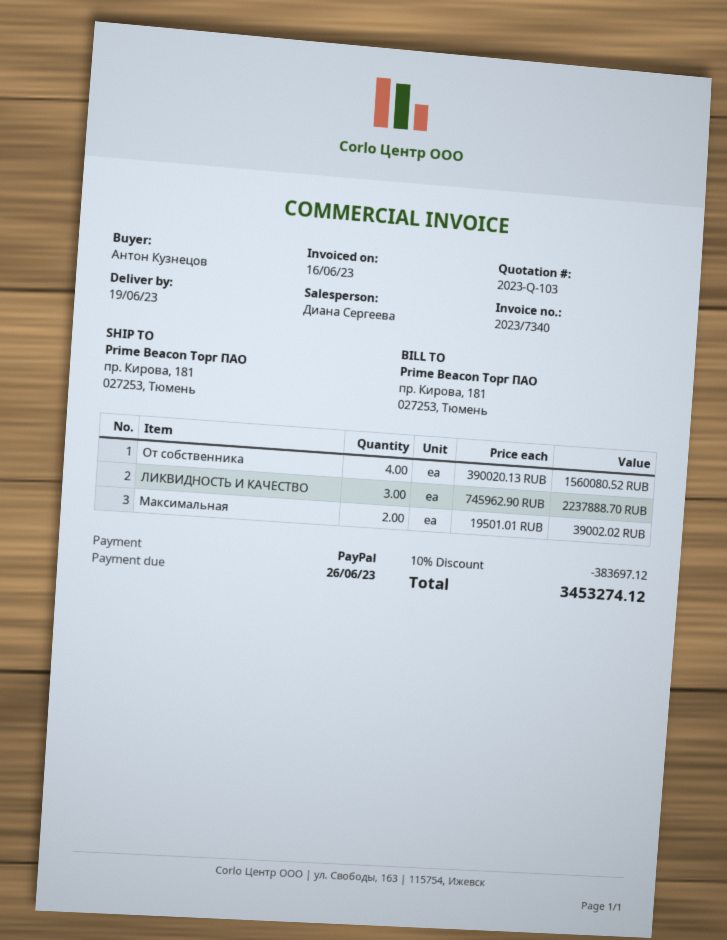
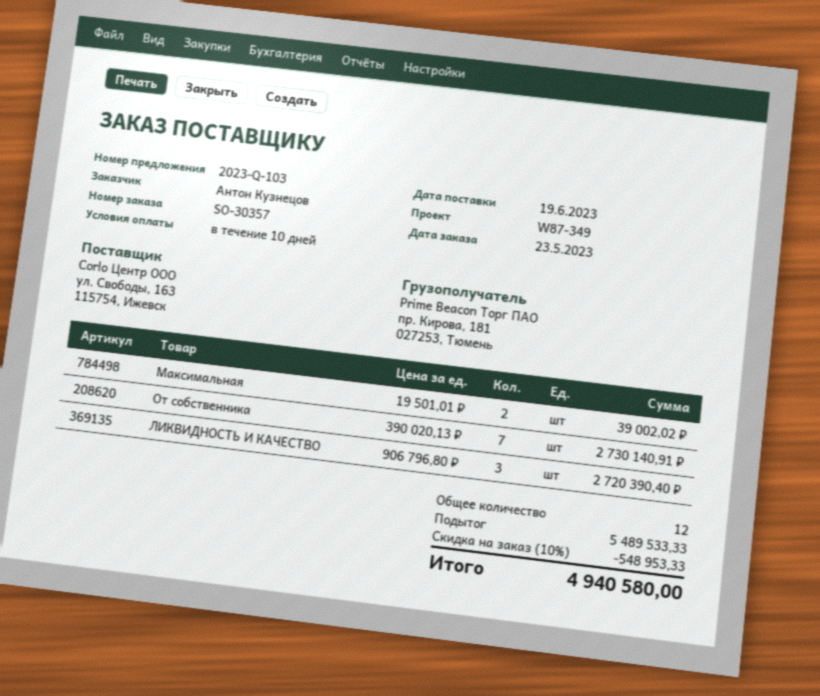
От собственника: 4 x 390020.13 = 1560080.52 -> 7 x 390020.13 = 2730140.91
ЛИКВИДНОСТЬ И КАЧЕСТВО: 3 x 745962.90 = 2237888.70 -> 3 x 906796.80 = 2720390.40
discount: 10% = 383697.12 -> 10% = 548953.33
total: 3453274.12 -> 4940580.00

